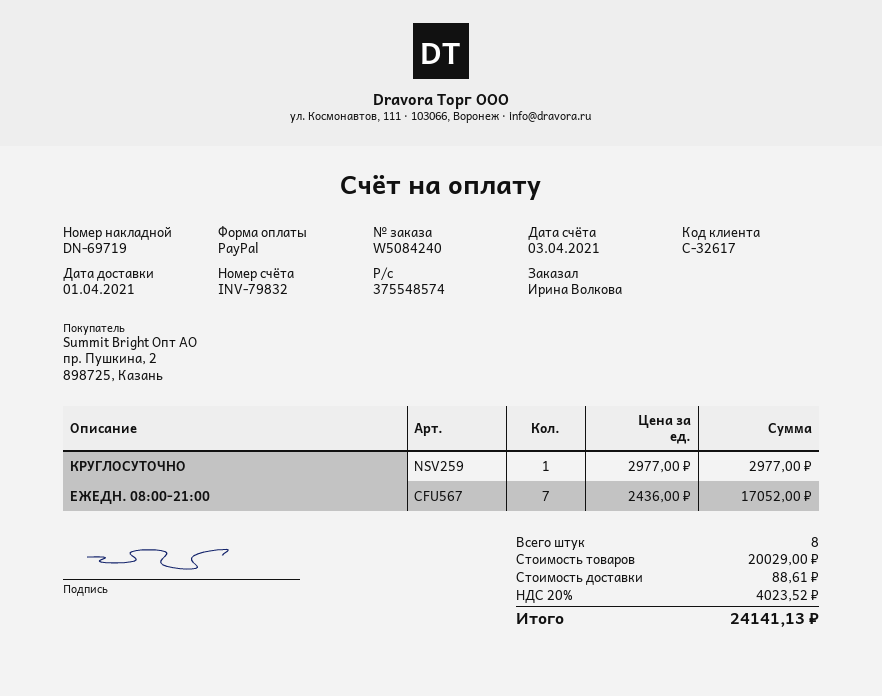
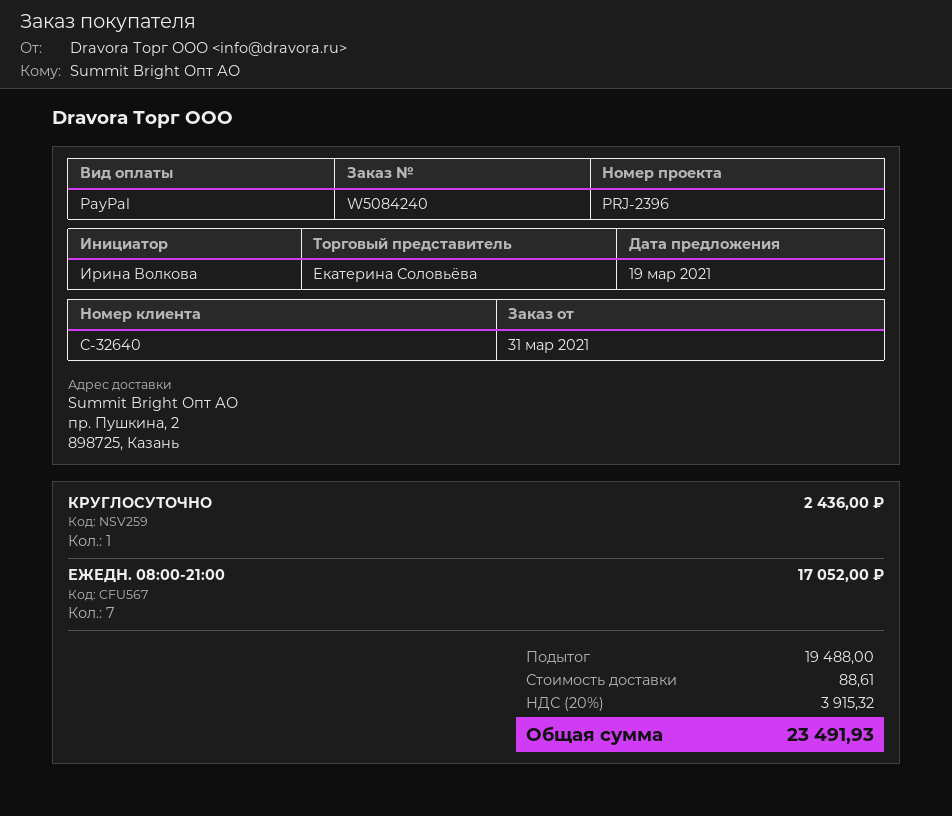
customer number: C-32617 -> C-32640
КРУГЛОСУТОЧНО: 1 for 2977.00 -> 1 for 2436.00
subtotal: 20029.00 -> 19488.00
tax: 20% = 4023.52 -> 20% = 3915.32
total: 24141.13 -> 23491.93

